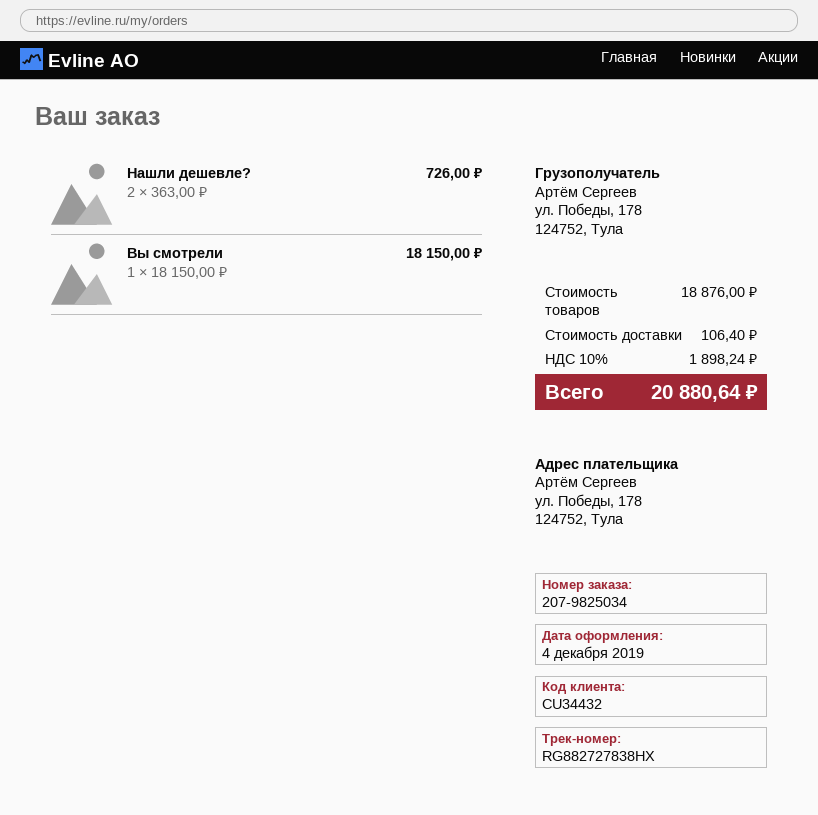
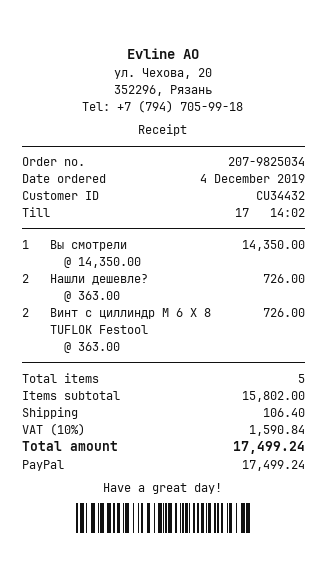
Вы смотрели: 1 x 18150.00 = 18150.00 -> 1 x 14350.00 = 14350.00
Винт с циллиндр M 6 X 8 TUFLOK Festool: none -> 2 x 363.00 = 726.00
subtotal: 18876.00 -> 15802.00
tax: 10% = 1898.24 -> 10% = 1590.84
total: 20880.64 -> 17499.24

